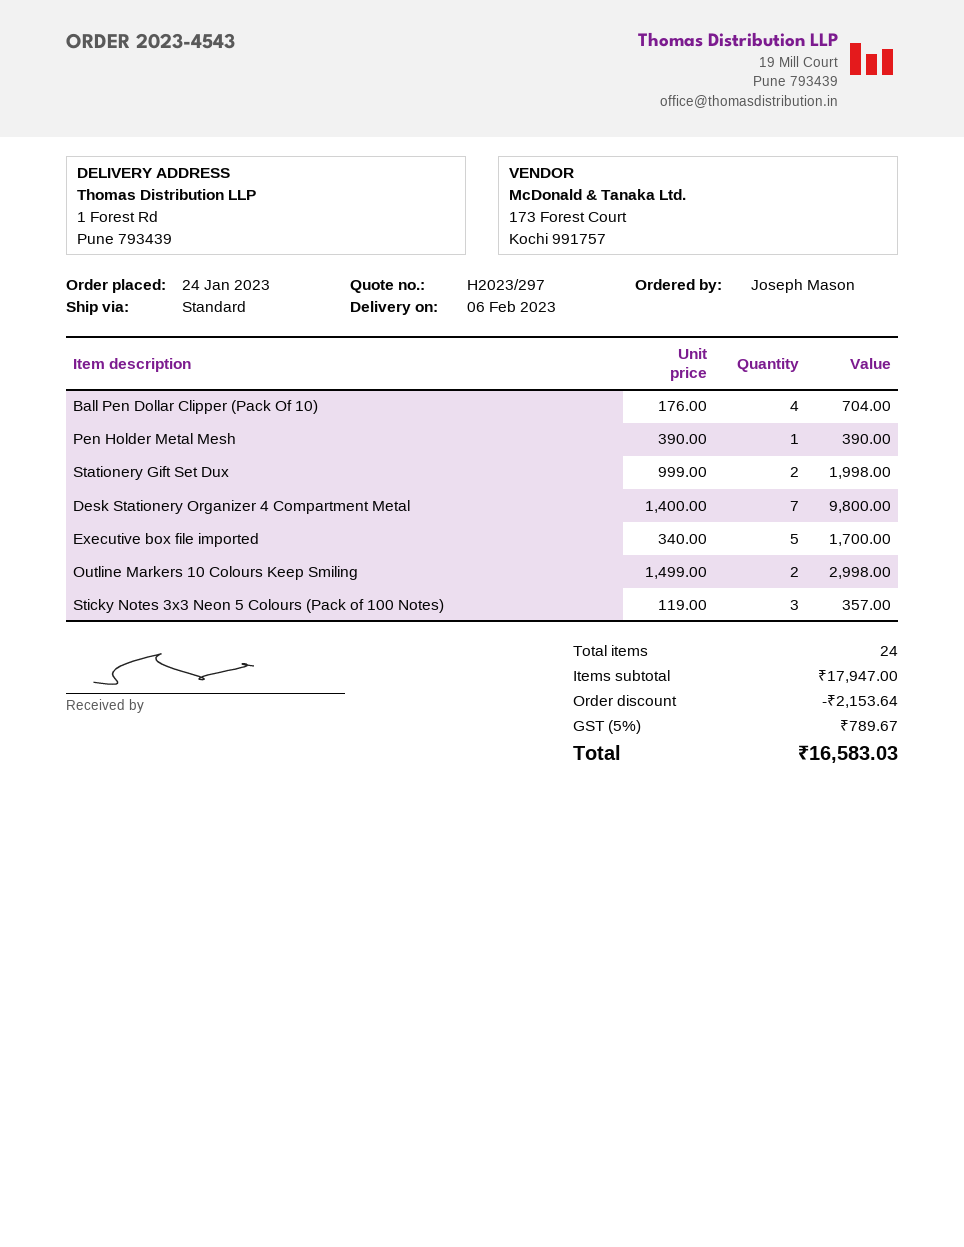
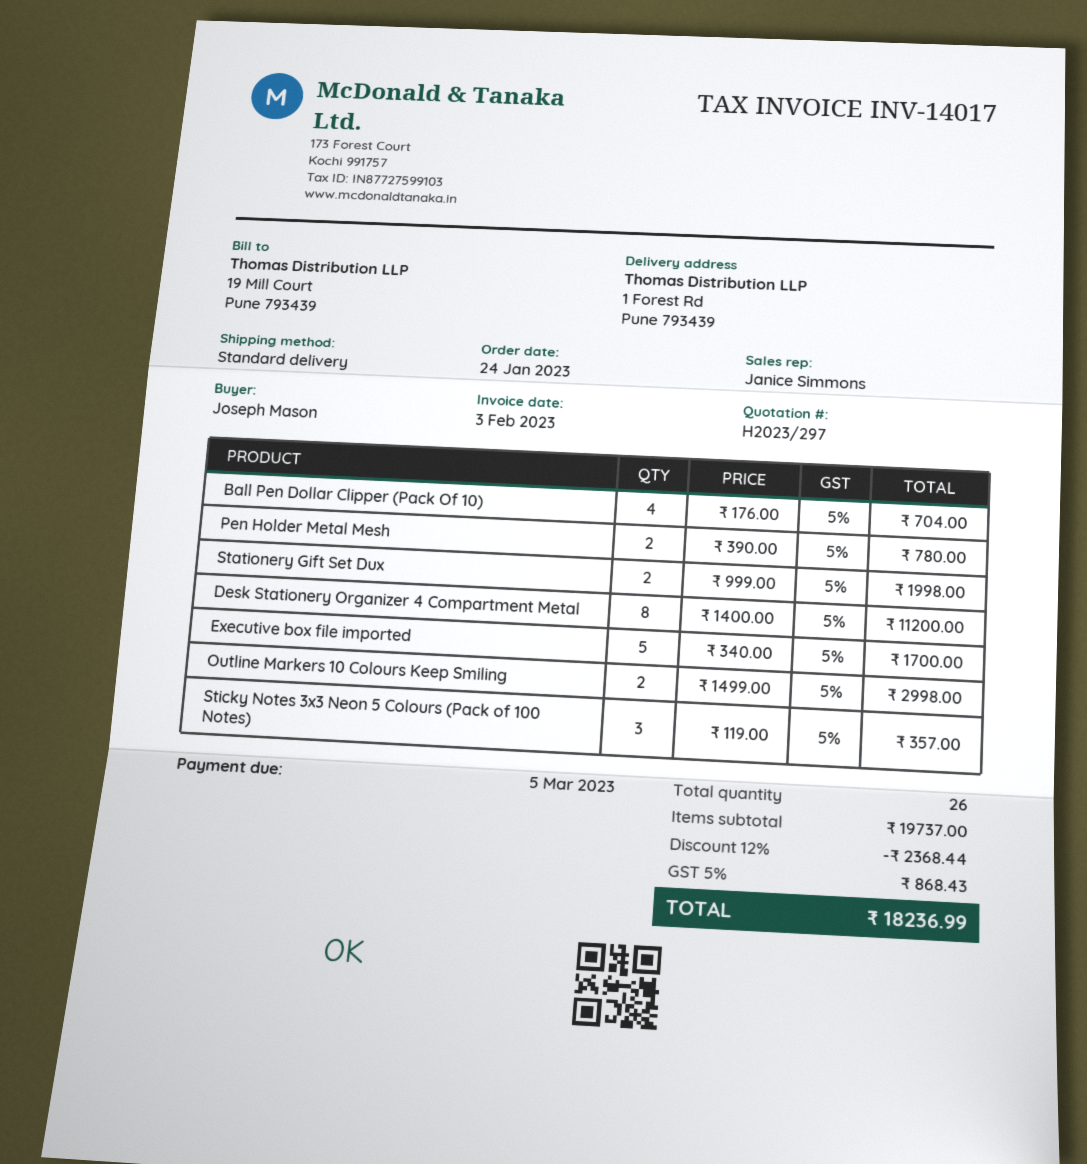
Pen Holder Metal Mesh: 1 x 390.00 = 390.00 -> 2 x 390.00 = 780.00
Desk Stationery Organizer 4 Compartment Metal: 7 x 1400.00 = 9800.00 -> 8 x 1400.00 = 11200.00
total quantity: 24 -> 26
subtotal: 17947.00 -> 19737.00
discount: 2153.64 -> 2368.44
tax: 5% = 789.67 -> 5% = 868.43
total: 16583.03 -> 18236.99

